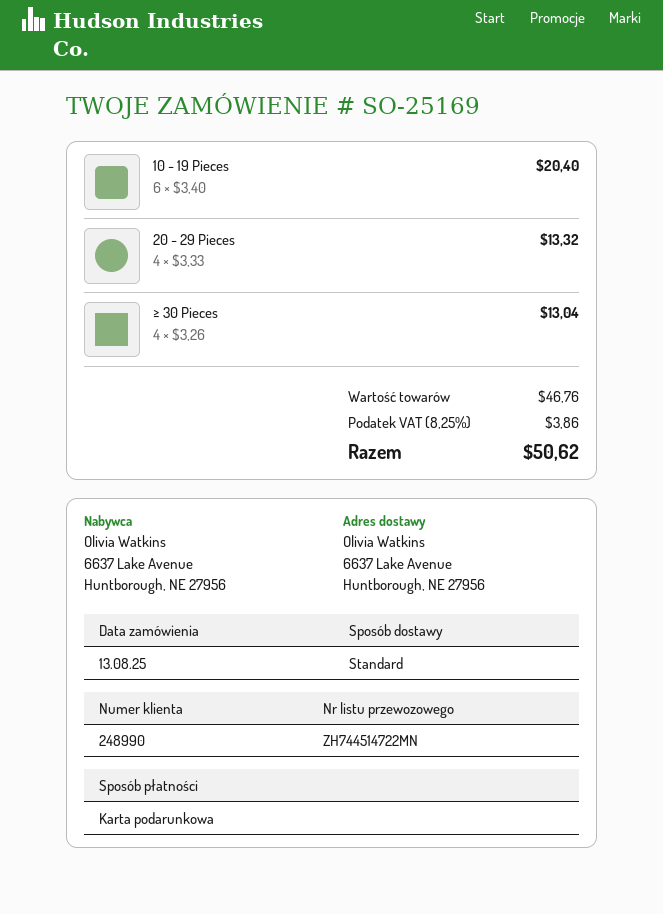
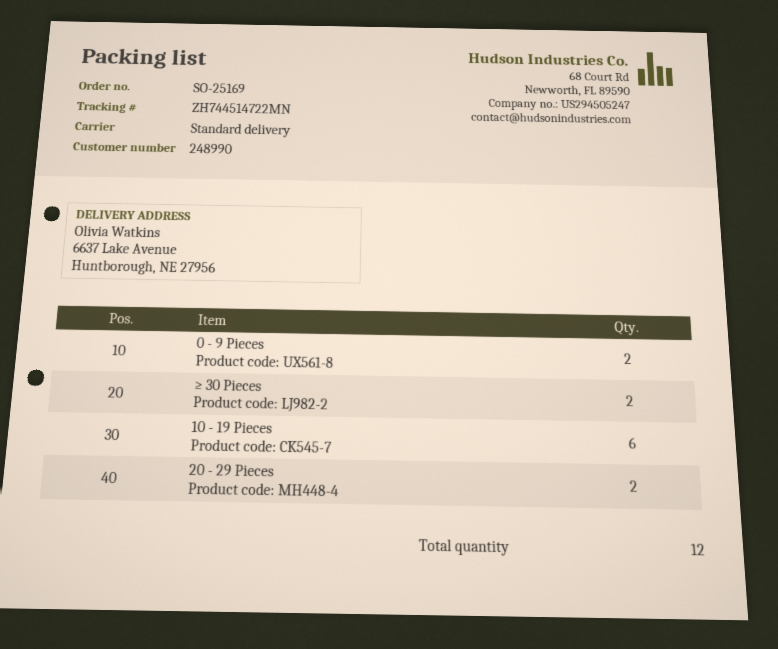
20 - 29 Pieces: 4 -> 2
≥ 30 Pieces: 4 -> 2
0 - 9 Pieces: none -> 2

